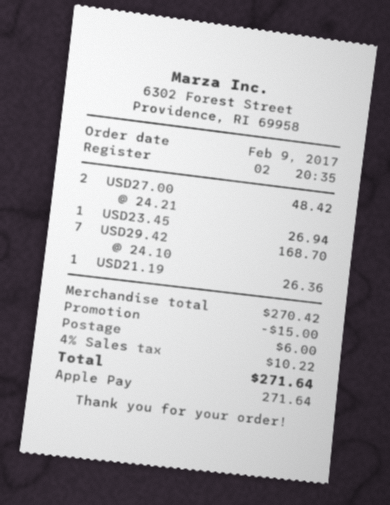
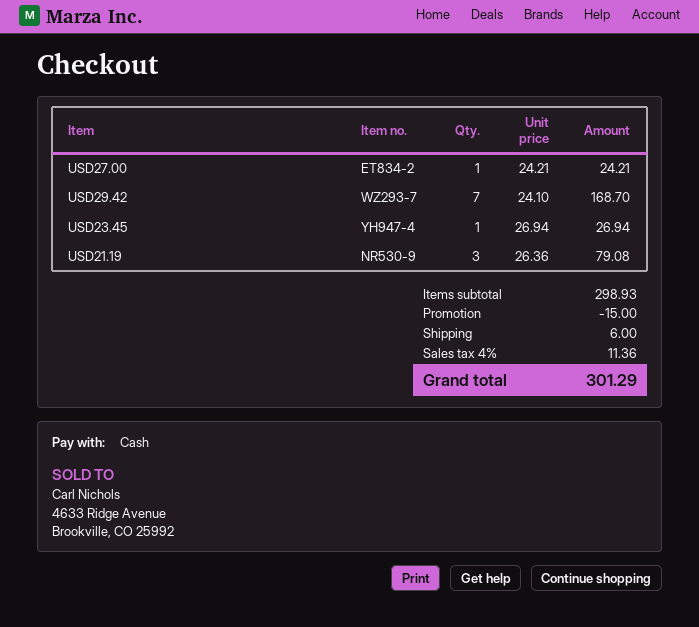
payment method: Apple Pay -> cash
USD27.00: 2 x 24.21 = 48.42 -> 1 x 24.21 = 24.21
USD21.19: 1 x 26.36 = 26.36 -> 3 x 26.36 = 79.08
subtotal: 270.42 -> 298.93
tax: 4% = 10.22 -> 4% = 11.36
total: 271.64 -> 301.29

